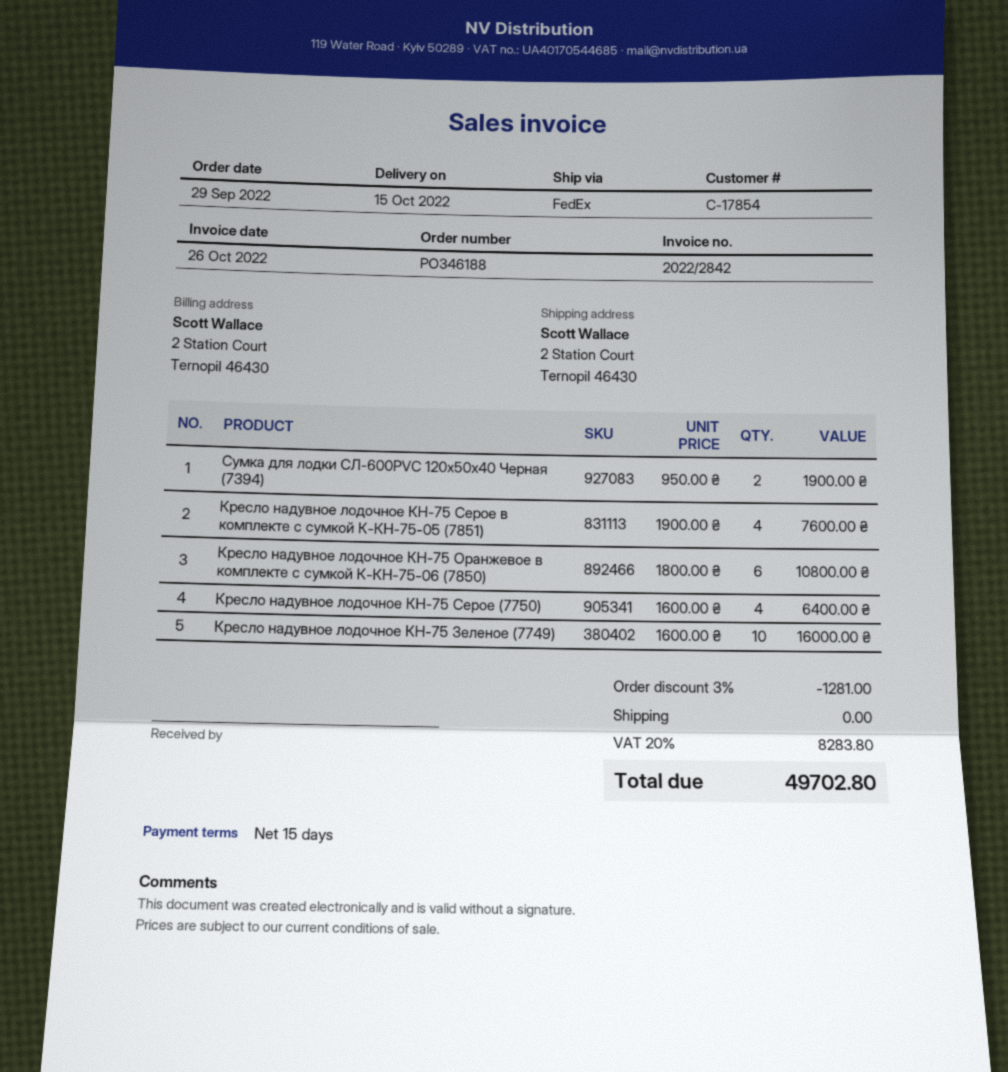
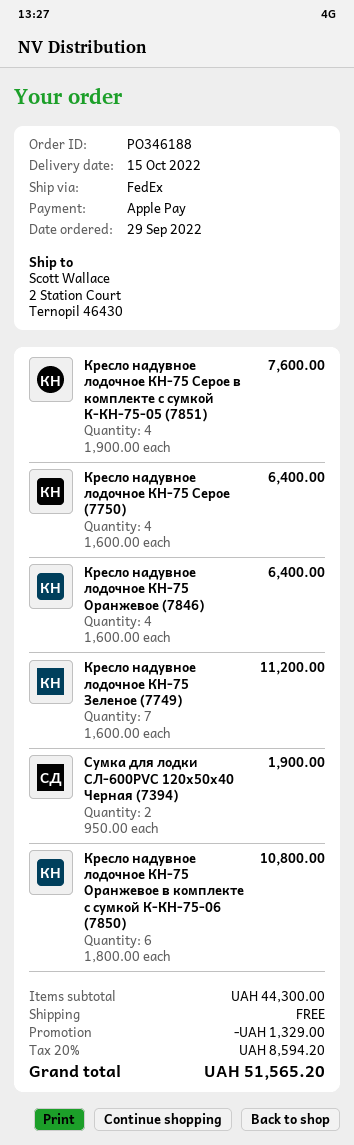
Кресло надувное лодочное КН-75 Зеленое (7749): 10 x 1600.00 = 16000.00 -> 7 x 1600.00 = 11200.00
Кресло надувное лодочное КН-75 Оранжевое (7846): none -> 4 x 1600.00 = 6400.00
discount: 1281.00 -> 1329.00
tax: 20% = 8283.80 -> 20% = 8594.20
total: 49702.80 -> 51565.20

